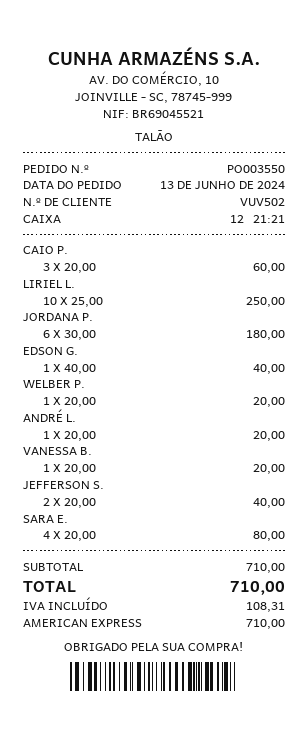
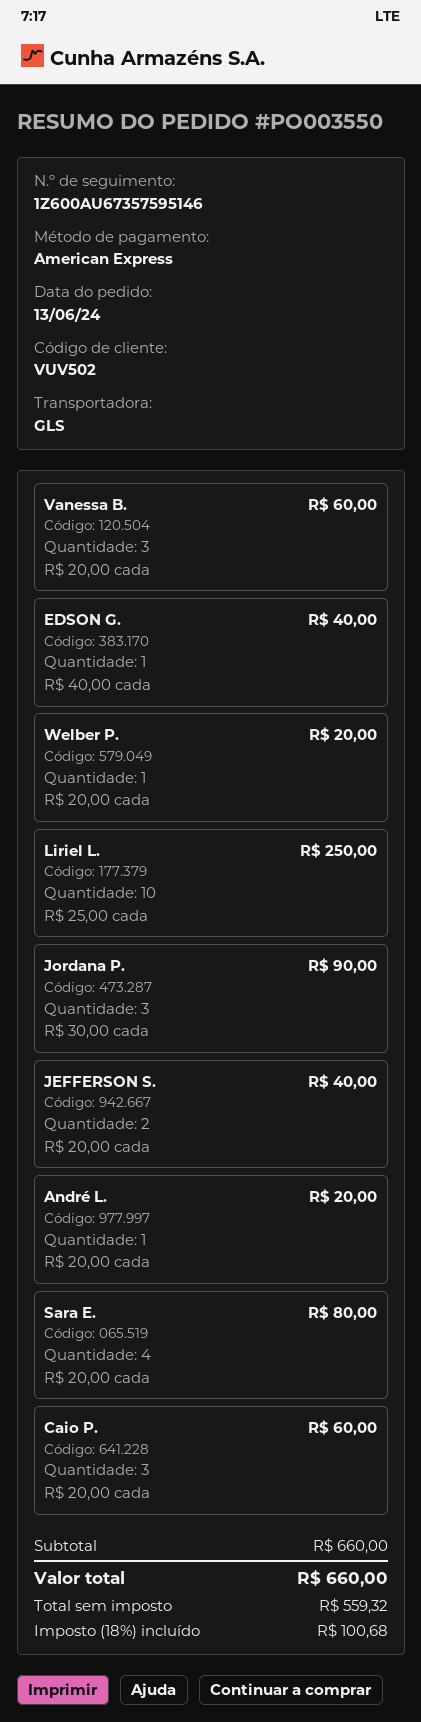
JORDANA P.: 6 x 30.00 = 180.00 -> 3 x 30.00 = 90.00
VANESSA B.: 1 x 20.00 = 20.00 -> 3 x 20.00 = 60.00
subtotal: 710.00 -> 660.00
tax: 108.31 -> 100.68
total: 710.00 -> 660.00

